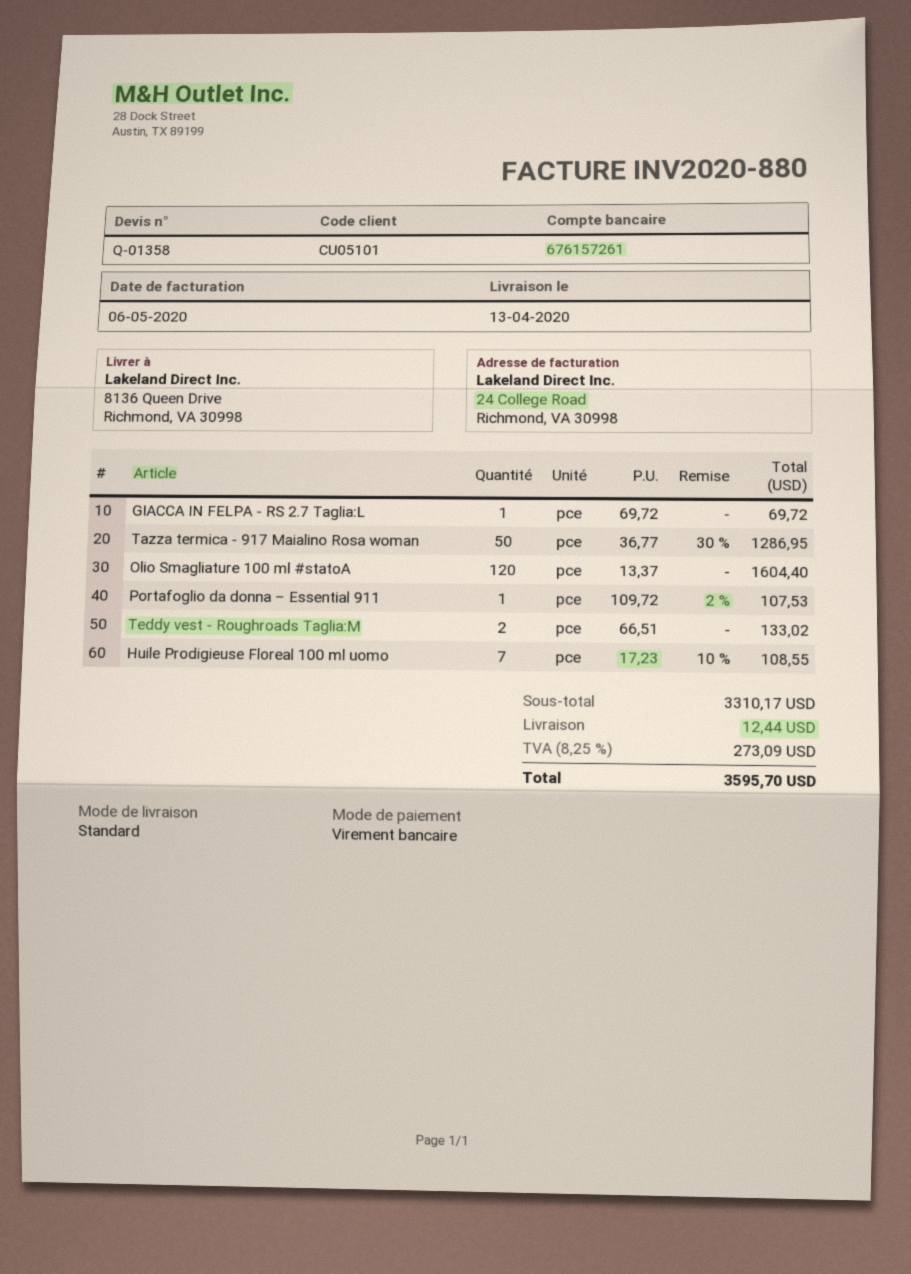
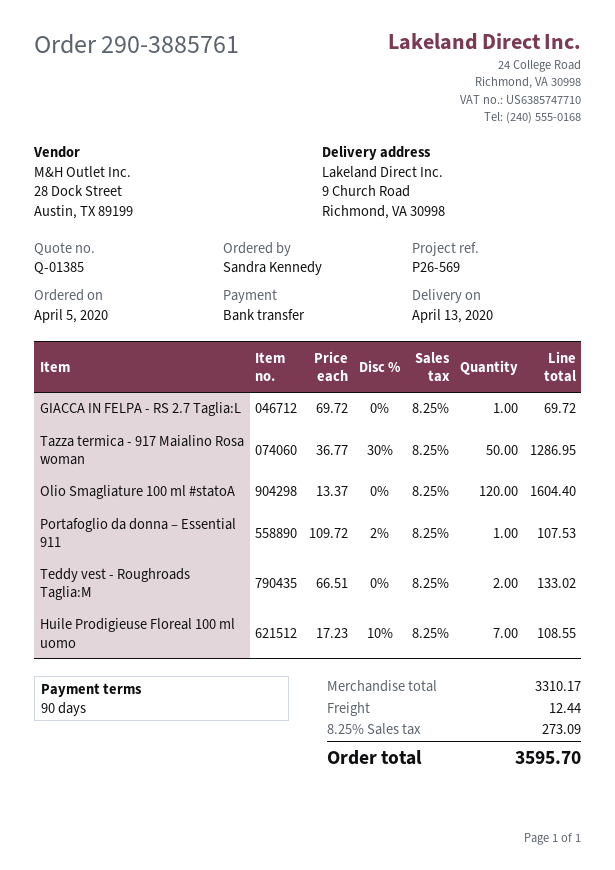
quote number: Q-01358 -> Q-01385
ship to: 8136 Queen Drive, Richmond, VA 30998 -> 9 Church Road, Richmond, VA 30998

